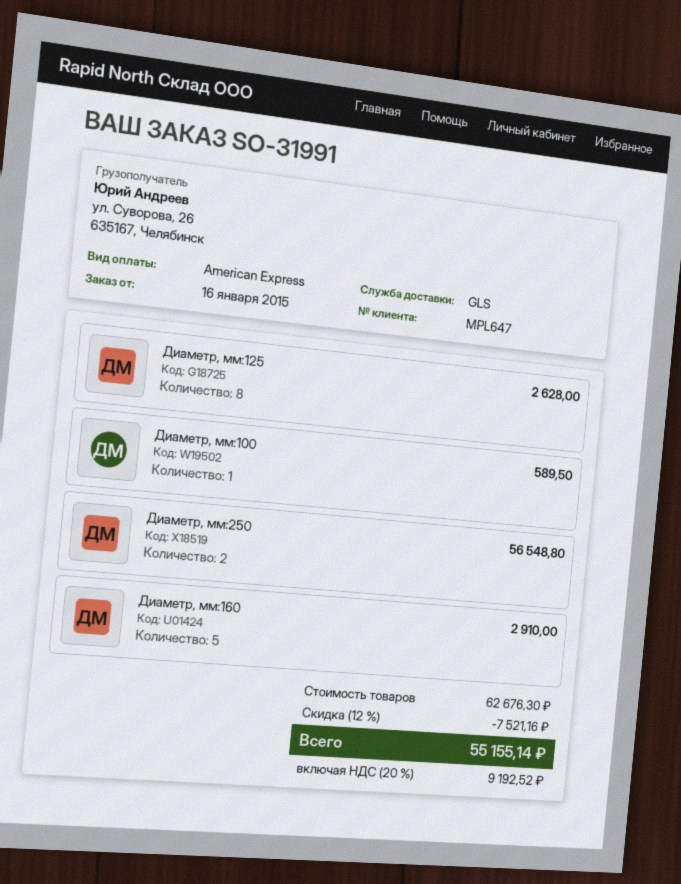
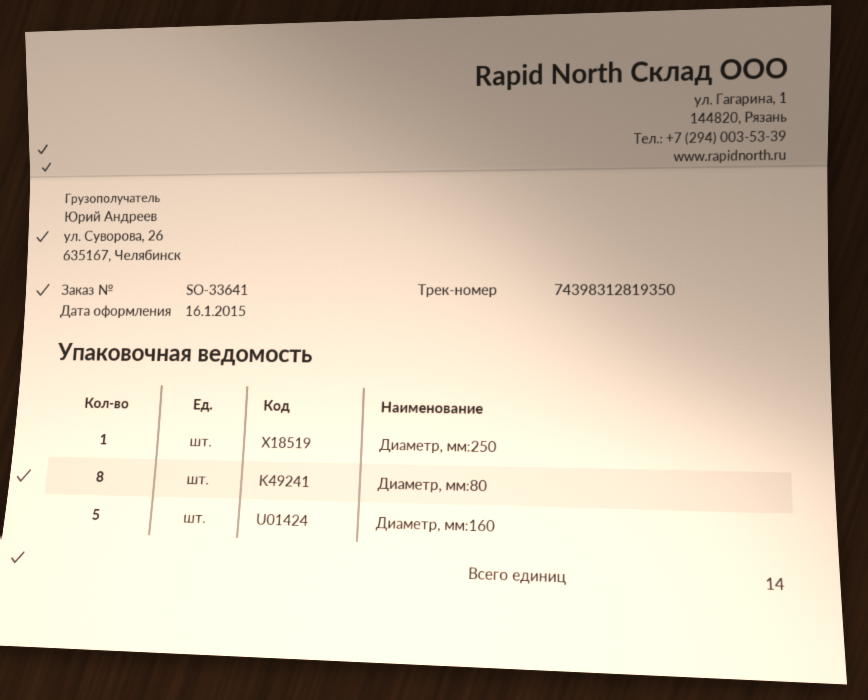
order number: SO-31991 -> SO-33641
Диаметр, мм:125: 8 -> none
Диаметр, мм:100: 1 -> none
Диаметр, мм:250: 2 -> 1
Диаметр, мм:80: none -> 8

